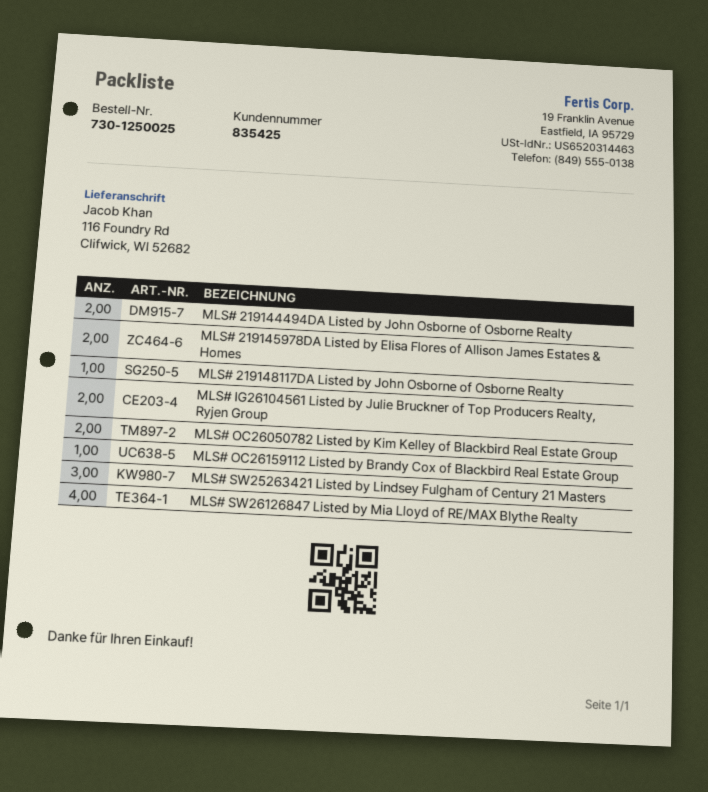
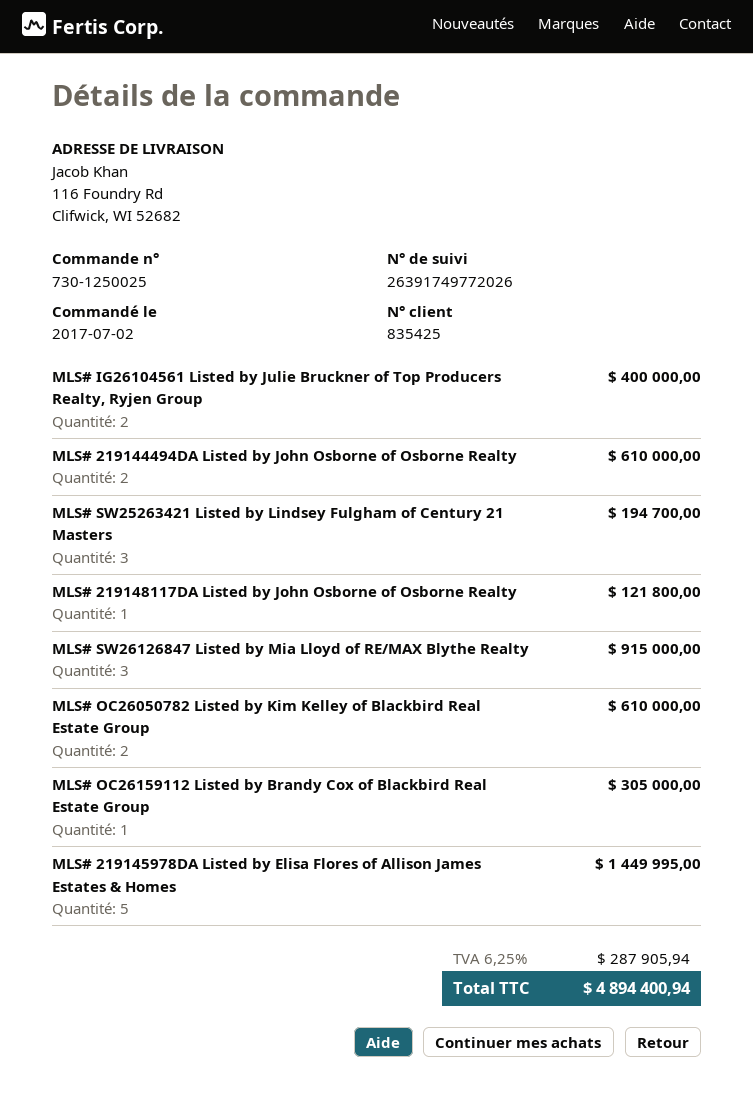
MLS# 219145978DA Listed by Elisa Flores of Allison James Estates & Homes: 2 -> 5
MLS# SW26126847 Listed by Mia Lloyd of RE/MAX Blythe Realty: 4 -> 3

